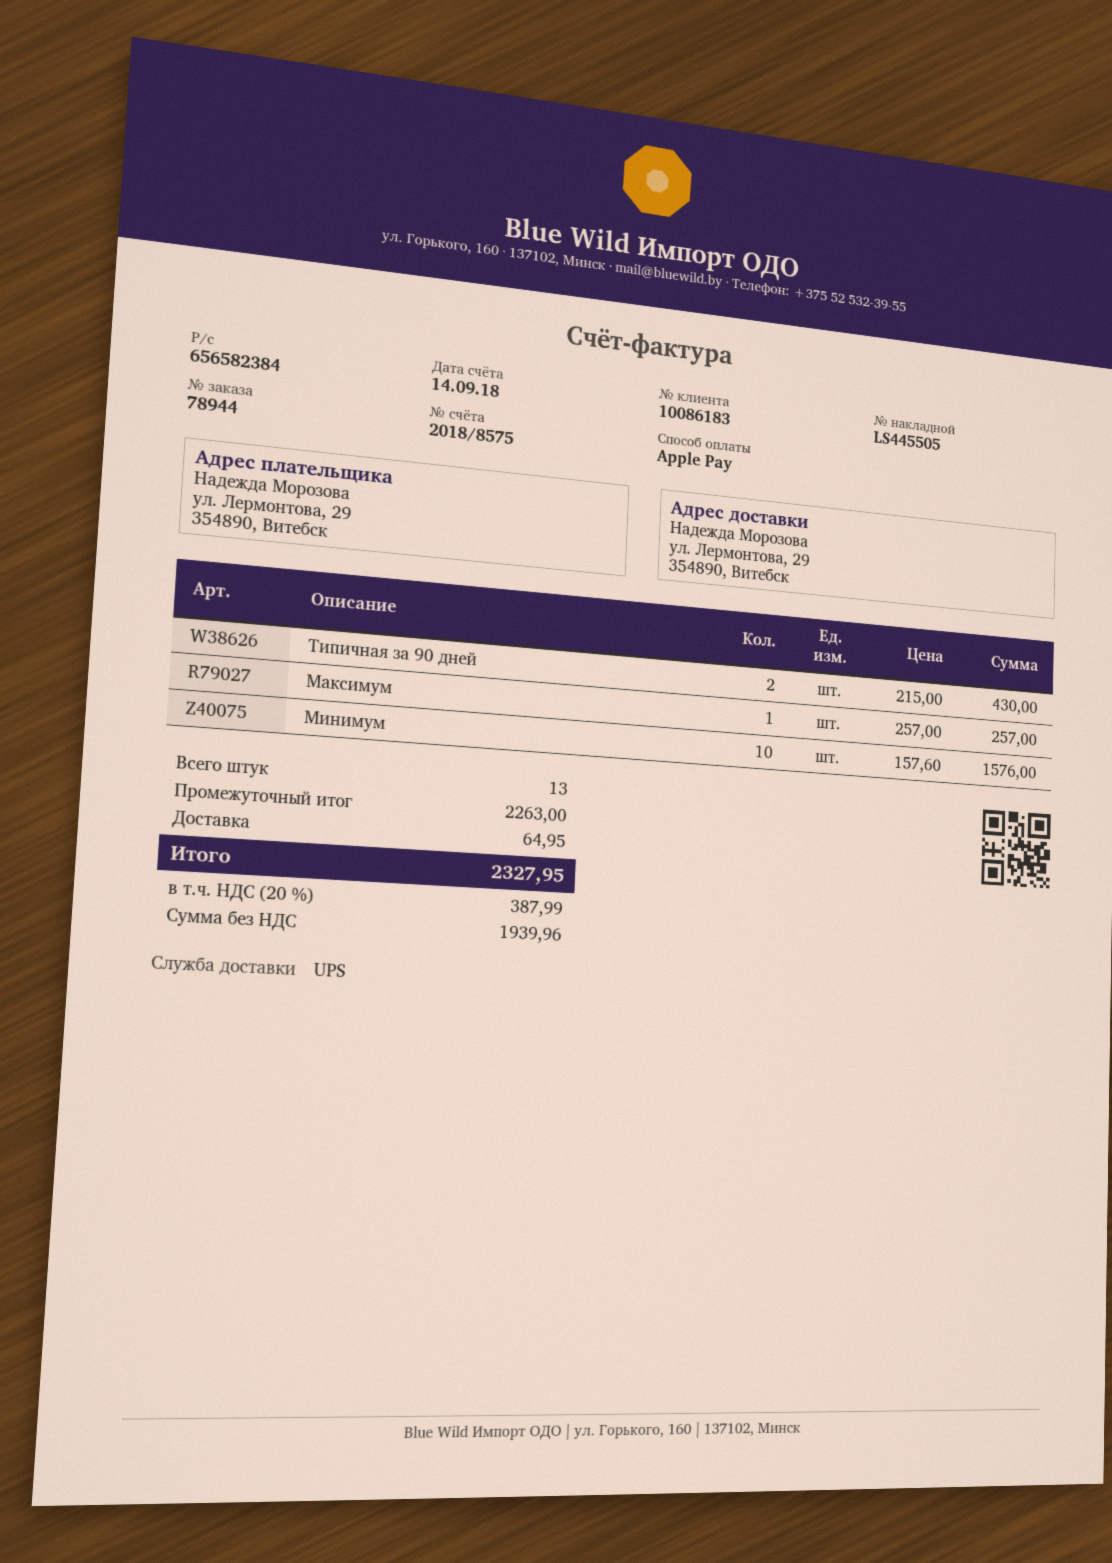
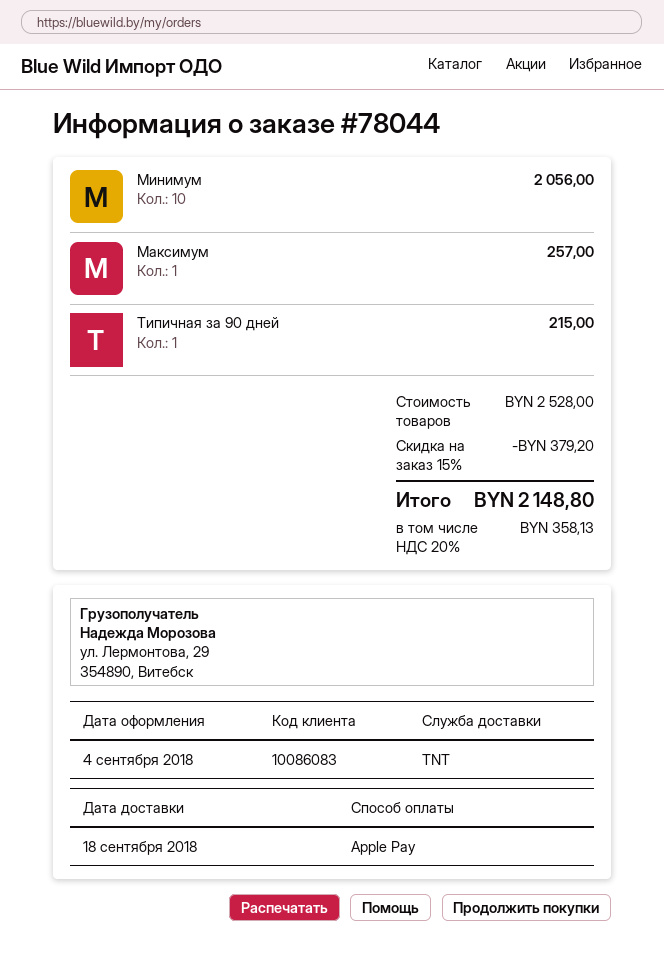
order number: 78944 -> 78044
customer number: 10086183 -> 10086083
shipping method: UPS -> TNT
Типичная за 90 дней: 2 for 430.00 -> 1 for 215.00
Минимум: 10 for 1576.00 -> 10 for 2056.00
subtotal: 2263.00 -> 2528.00
discount: none -> 15% = 379.20
shipping: 64.95 -> none
tax: 20% = 387.99 -> 20% = 358.13
total: 2327.95 -> 2148.80

